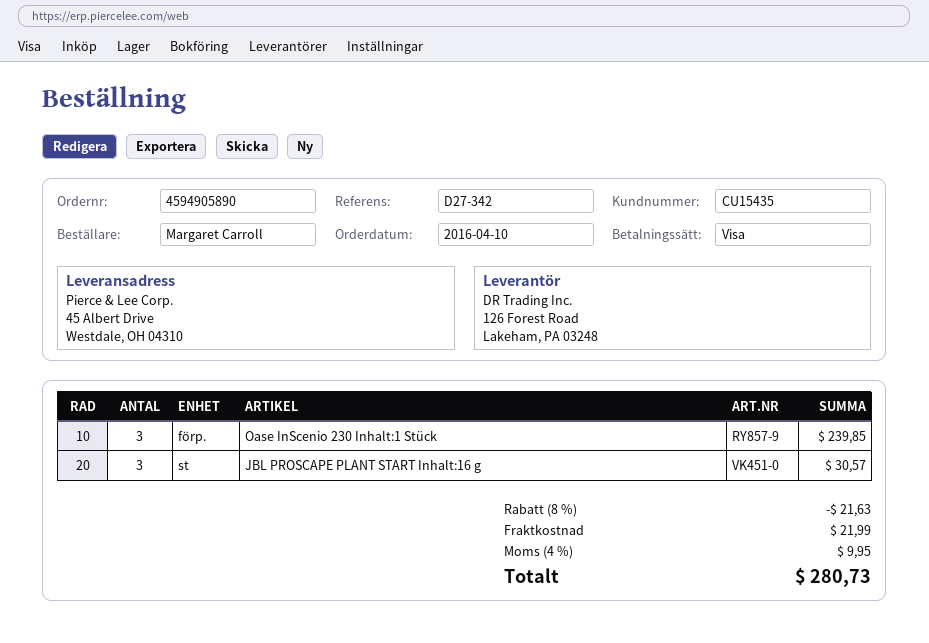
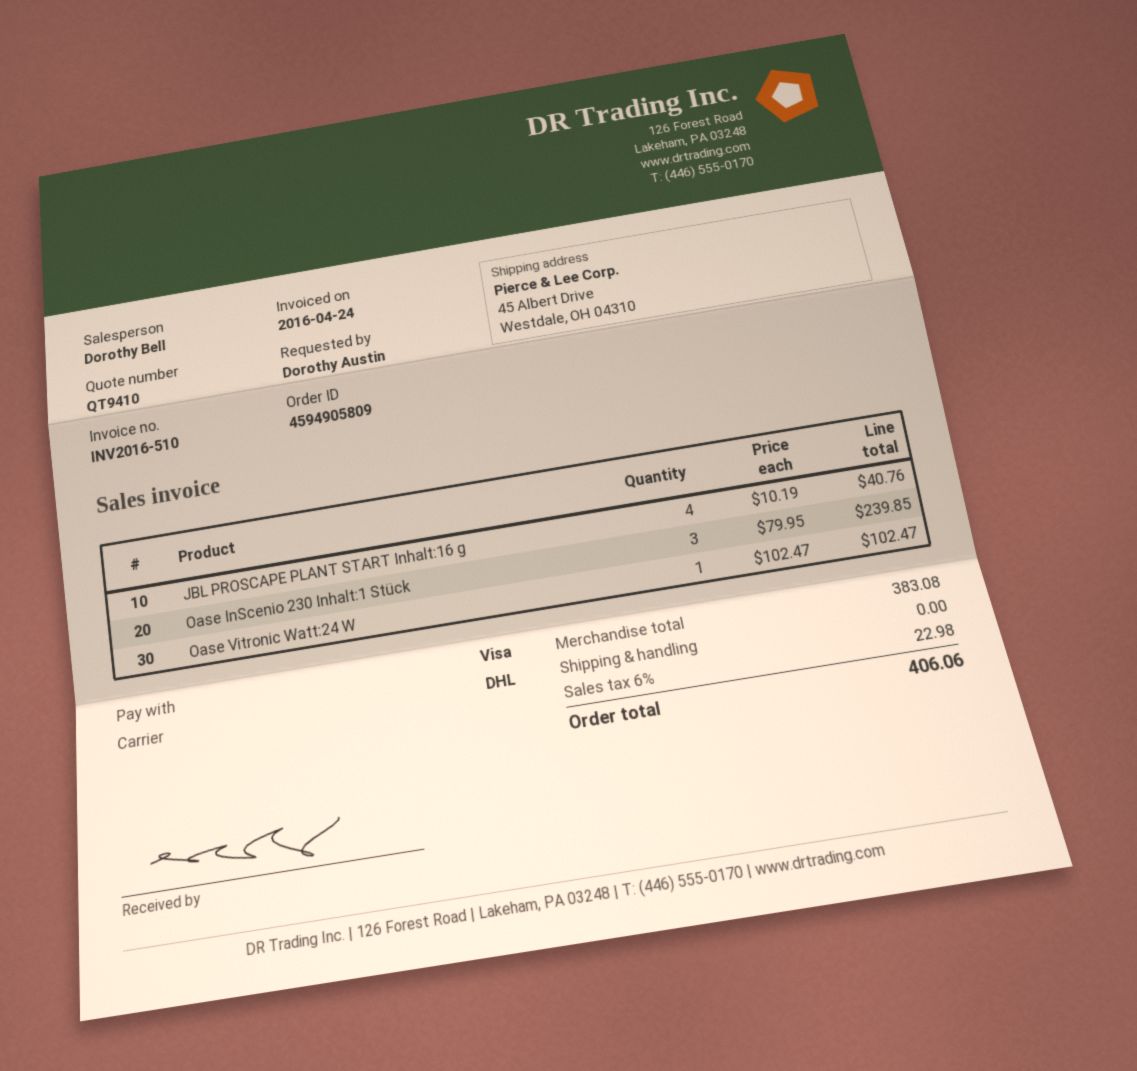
order number: 4594905890 -> 4594905809
ordered by: Margaret Carroll -> Dorothy Austin
JBL PROSCAPE PLANT START Inhalt:16 g: 3 for 30.57 -> 4 for 40.76
Oase Vitronic Watt:24 W: none -> 1 for 102.47
discount: 8% = 21.63 -> none
shipping: 21.99 -> 0.00
tax: 4% = 9.95 -> 6% = 22.98
total: 280.73 -> 406.06

